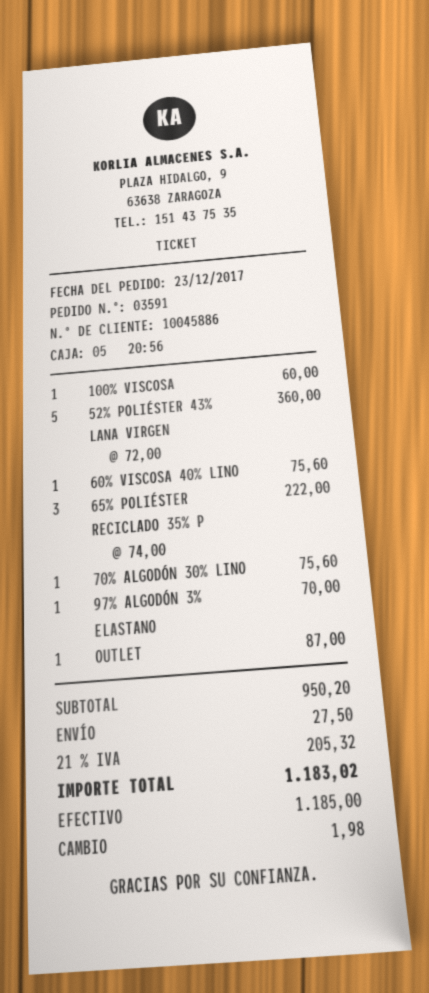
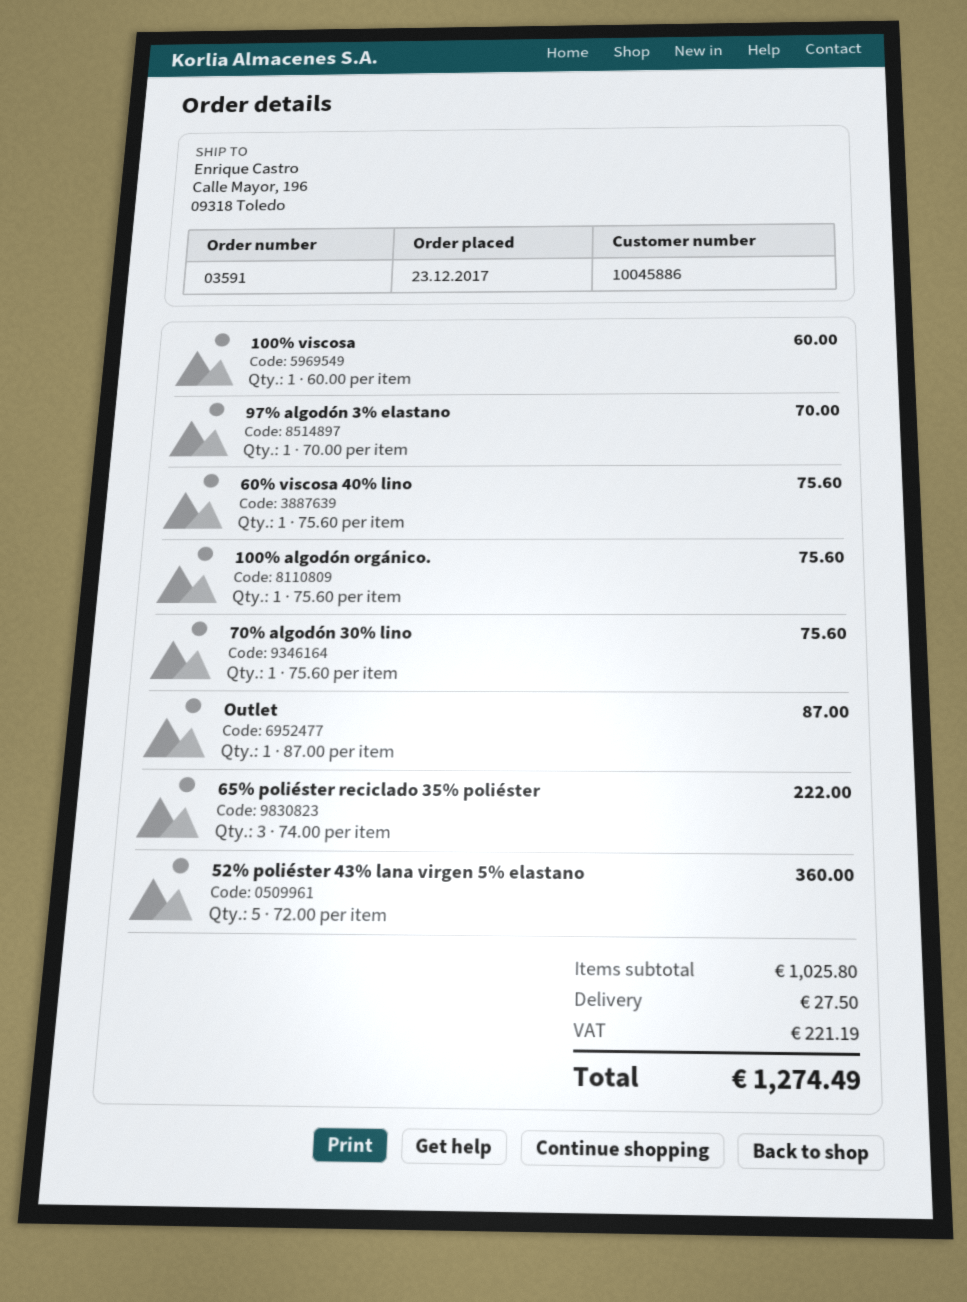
100% algodón orgánico.: none -> 1 x 75.60 = 75.60
subtotal: 950.20 -> 1025.80
tax: 205.32 -> 221.19
total: 1183.02 -> 1274.49

